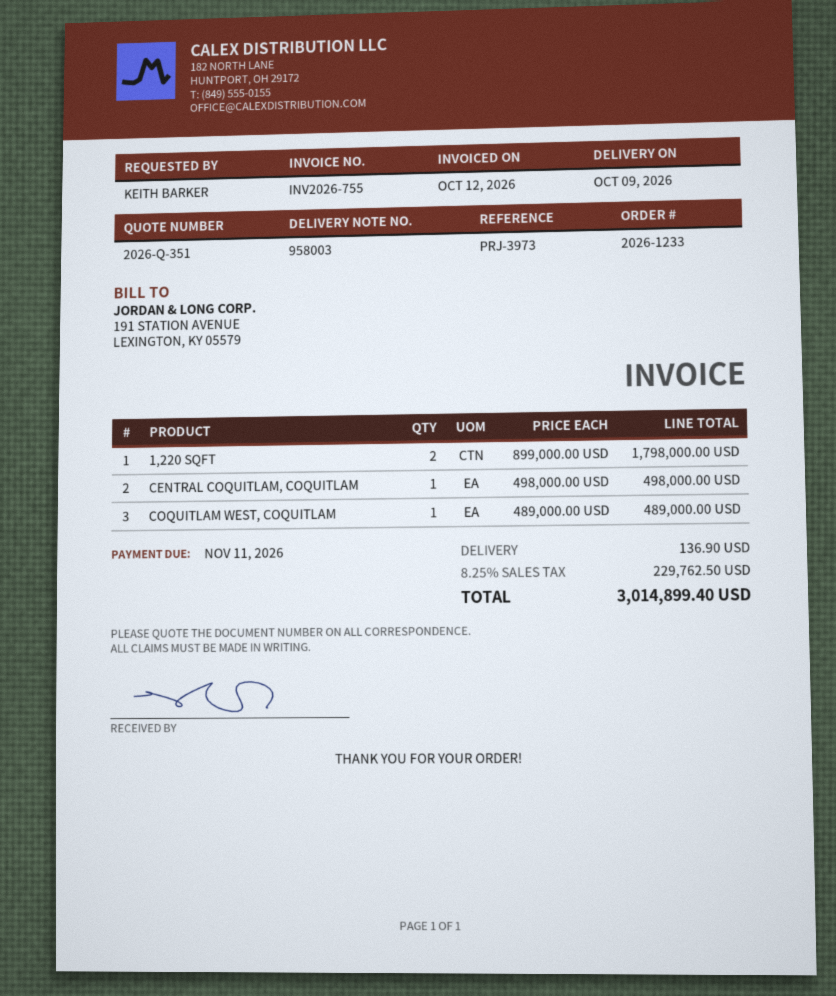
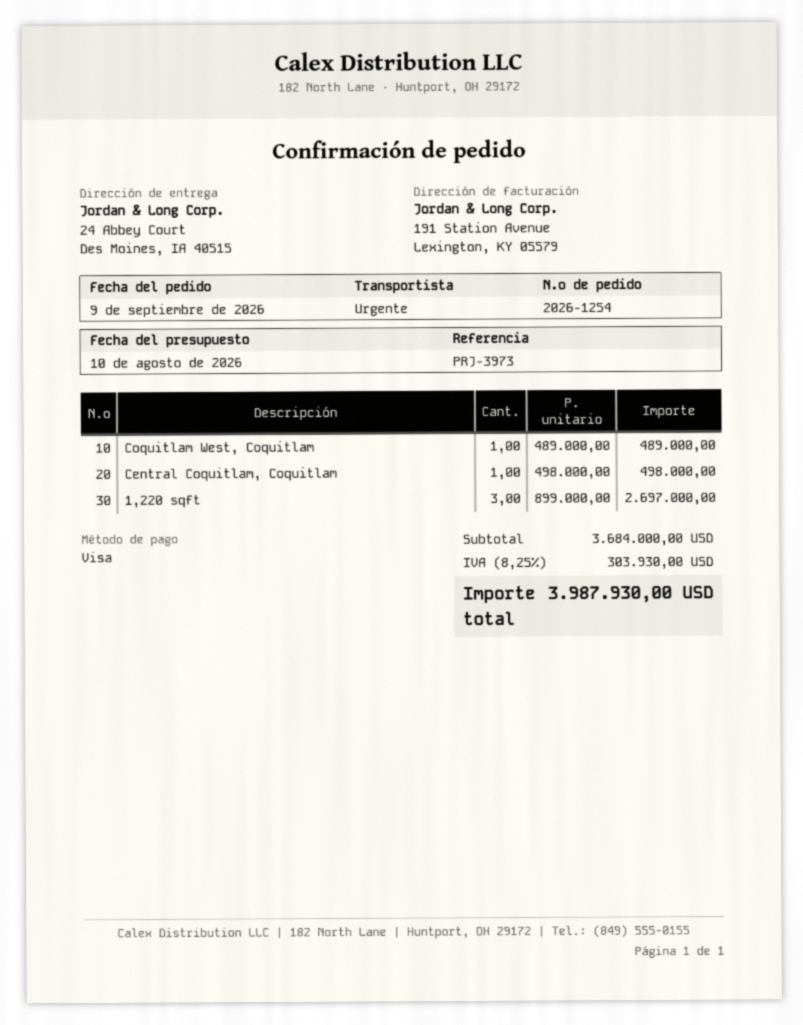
order number: 2026-1233 -> 2026-1254
1,220 SQFT: 2 x 899000.00 = 1798000.00 -> 3 x 899000.00 = 2697000.00
shipping: 136.90 -> none
tax: 8.25% = 229762.50 -> 8.25% = 303930.00
total: 3014899.40 -> 3987930.00

